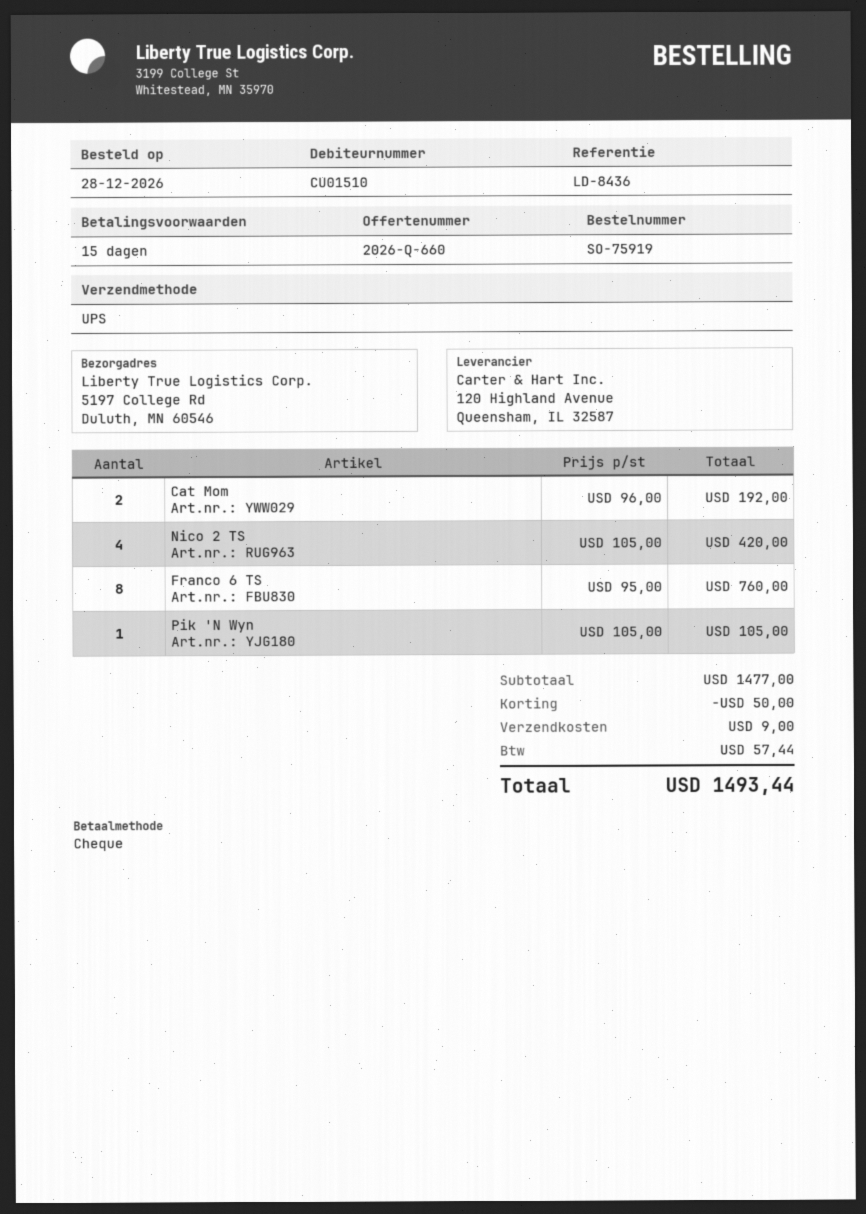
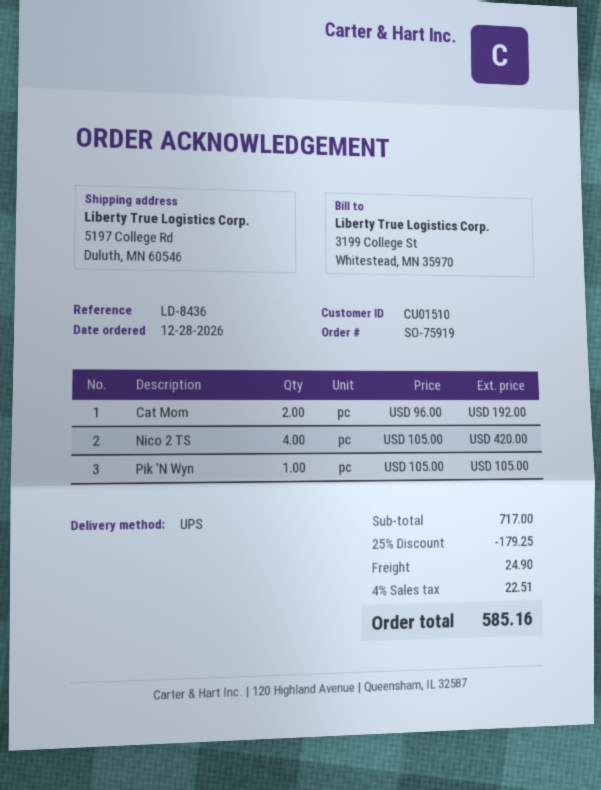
Franco 6 TS: 8 x 95.00 = 760.00 -> none
subtotal: 1477.00 -> 717.00
discount: 50.00 -> 179.25
shipping: 9.00 -> 24.90
tax: 57.44 -> 22.51
total: 1493.44 -> 585.16

